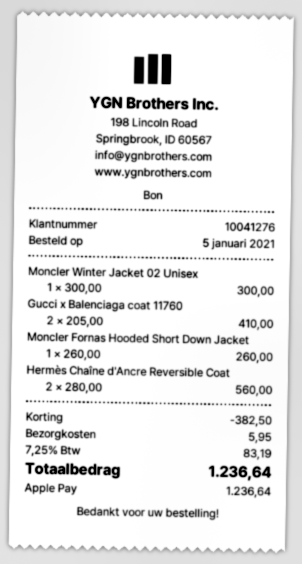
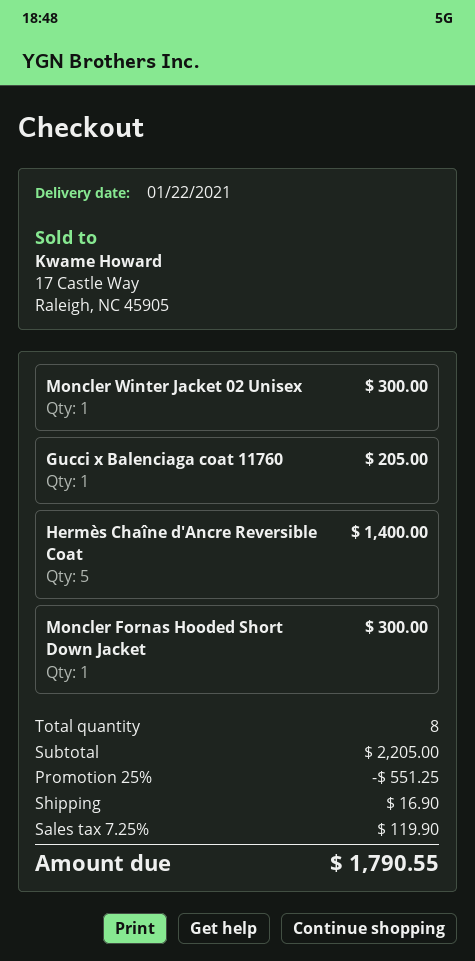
Gucci x Balenciaga coat 11760: 2 for 410.00 -> 1 for 205.00
Moncler Fornas Hooded Short Down Jacket: 1 for 260.00 -> 1 for 300.00
Hermès Chaîne d'Ancre Reversible Coat: 2 for 560.00 -> 5 for 1400.00
discount: 382.50 -> 551.25
shipping: 5.95 -> 16.90
tax: 7.25% = 83.19 -> 7.25% = 119.90
total: 1236.64 -> 1790.55

